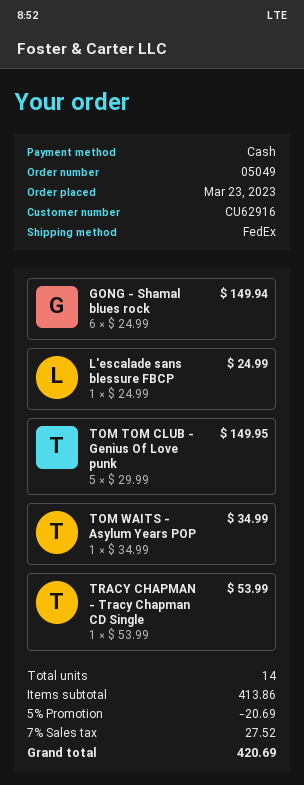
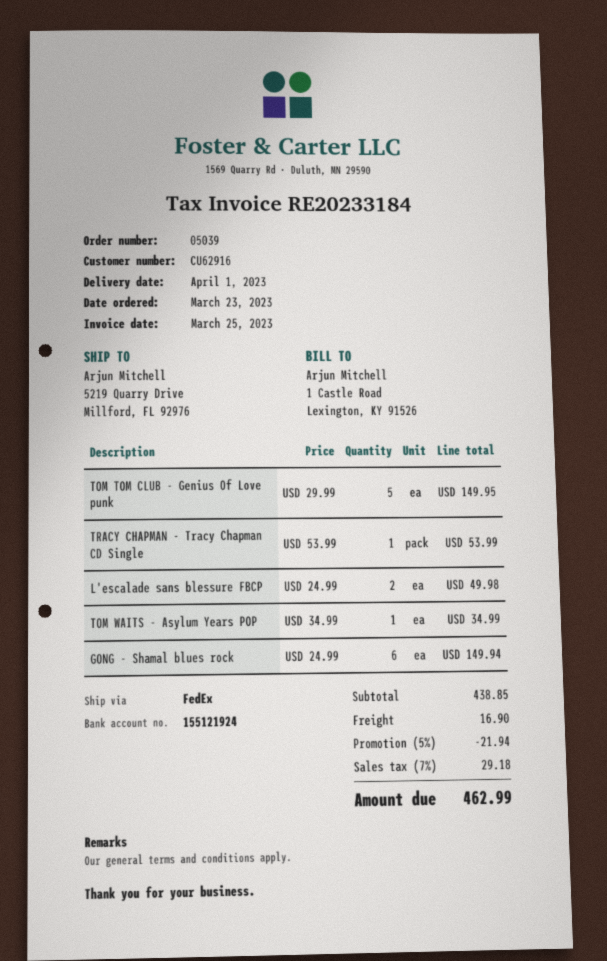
order number: 05049 -> 05039
L'escalade sans blessure FBCP: 1 x 24.99 = 24.99 -> 2 x 24.99 = 49.98
subtotal: 413.86 -> 438.85
discount: 5% = 20.69 -> 5% = 21.94
shipping: none -> 16.90
tax: 7% = 27.52 -> 7% = 29.18
total: 420.69 -> 462.99

